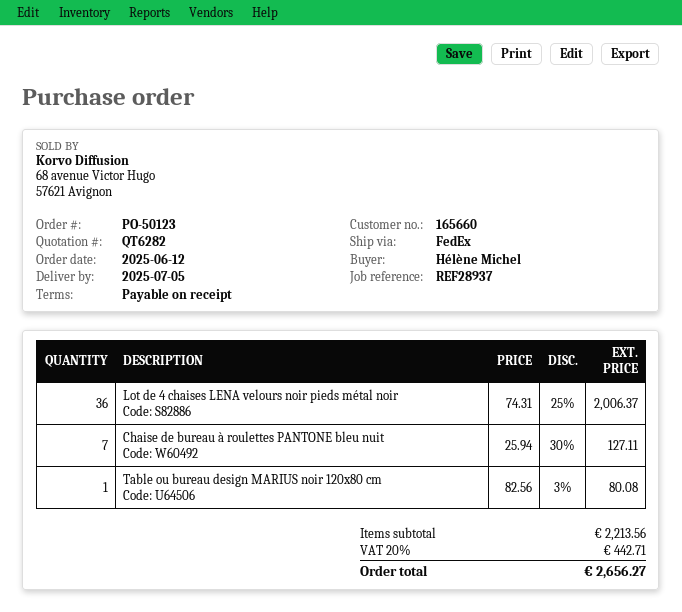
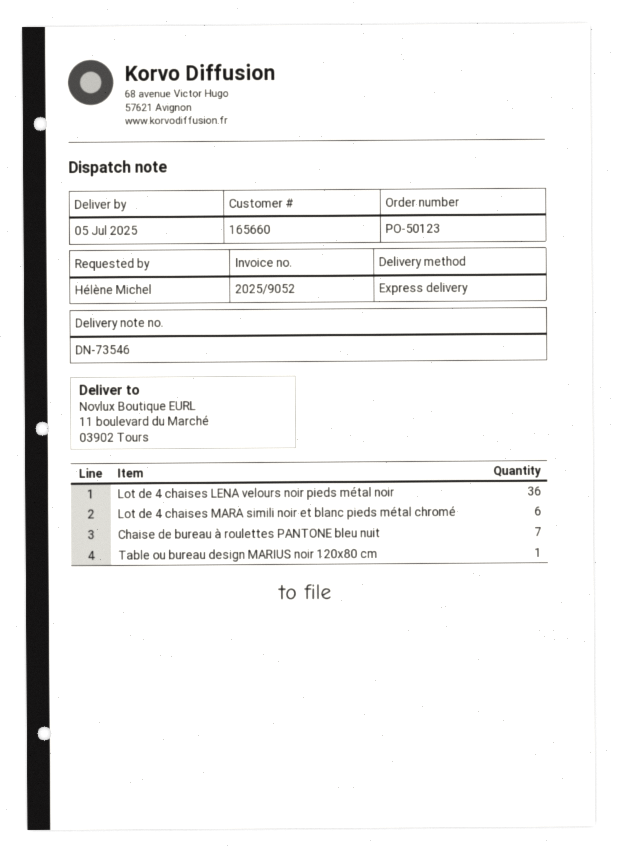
shipping method: FedEx -> express
Lot de 4 chaises MARA simili noir et blanc pieds métal chromé: none -> 6

